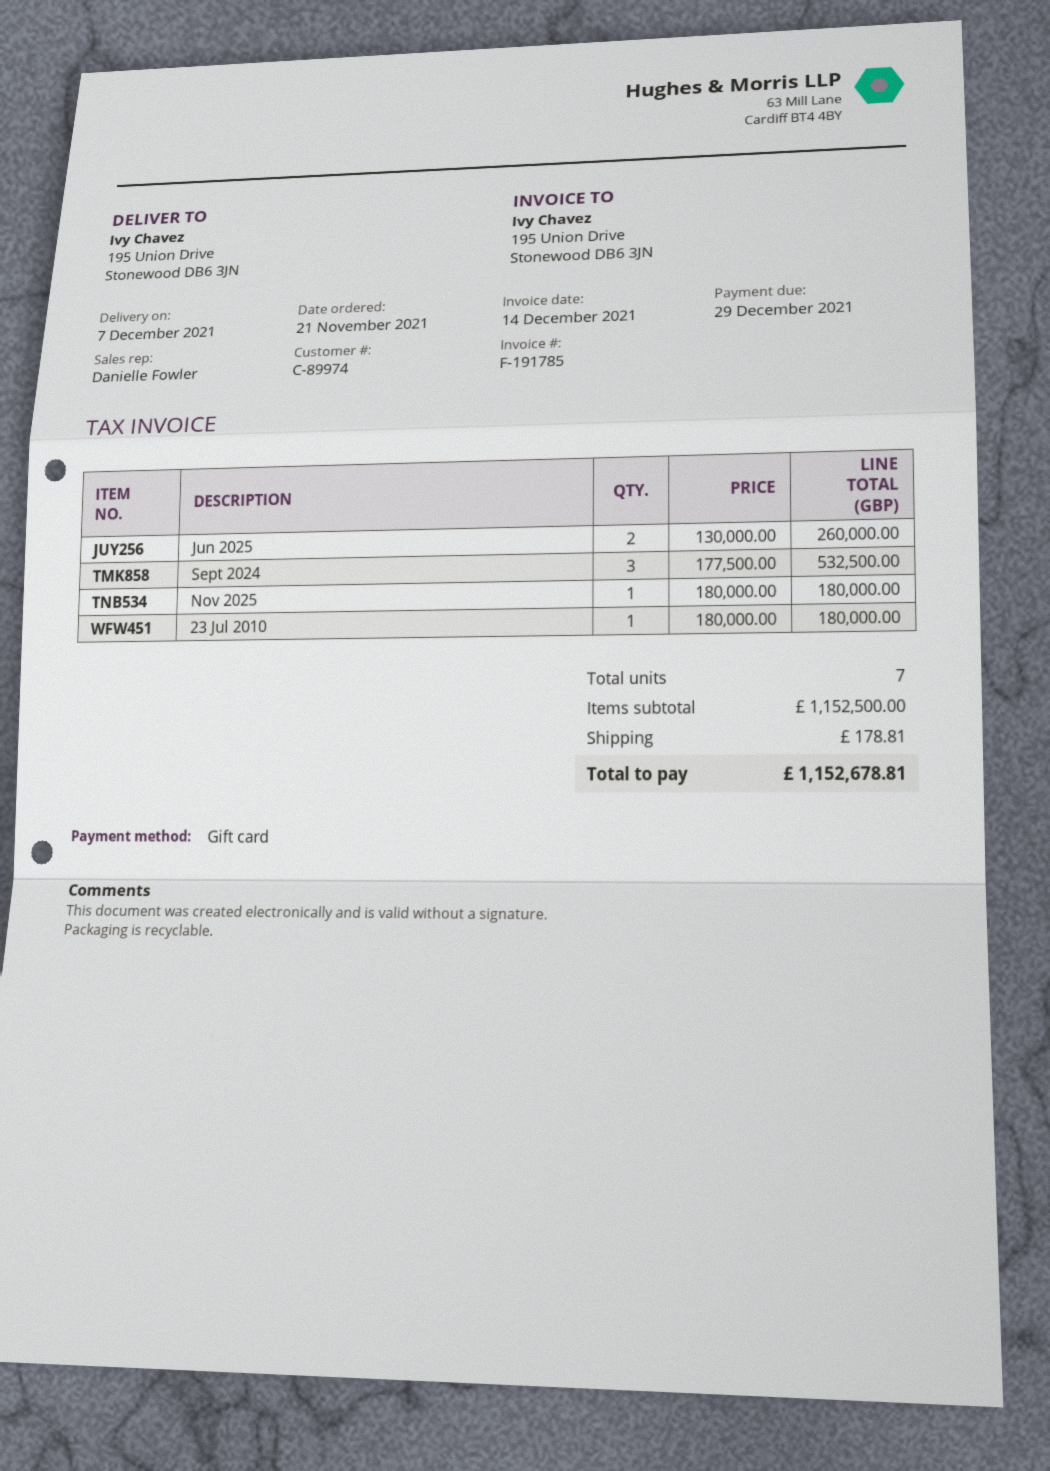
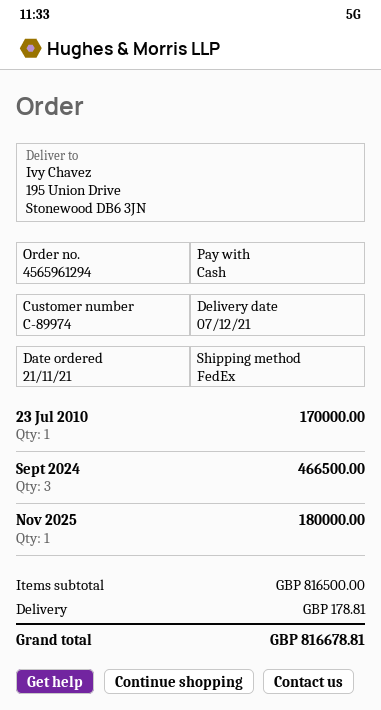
payment method: gift card -> cash
Jun 2025: 2 for 260000.00 -> none
Sept 2024: 3 for 532500.00 -> 3 for 466500.00
23 Jul 2010: 1 for 180000.00 -> 1 for 170000.00
subtotal: 1152500.00 -> 816500.00
total: 1152678.81 -> 816678.81

